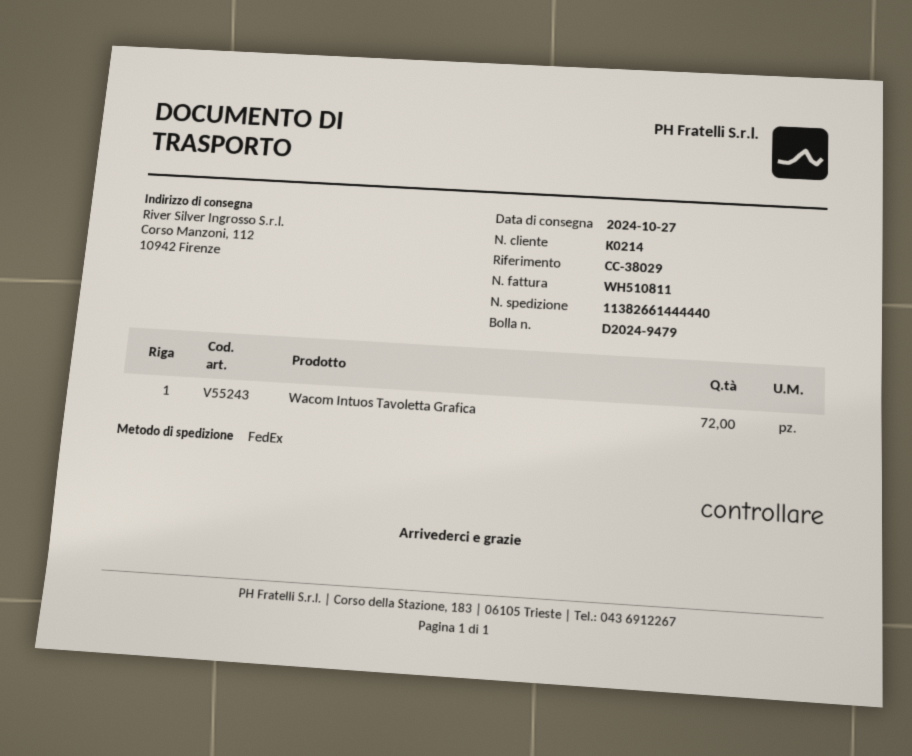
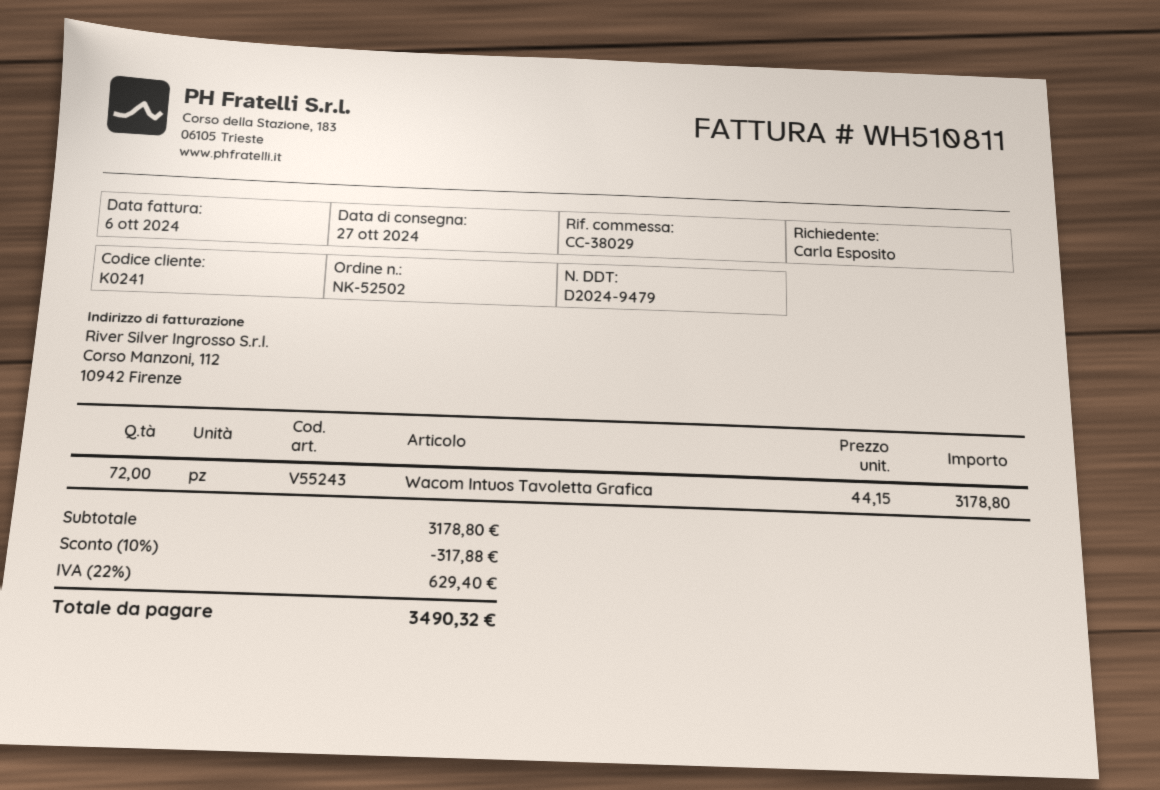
customer number: K0214 -> K0241

